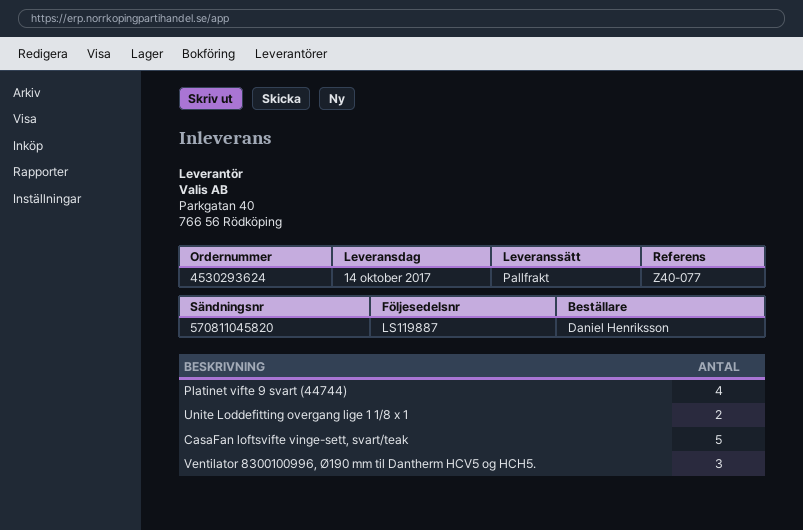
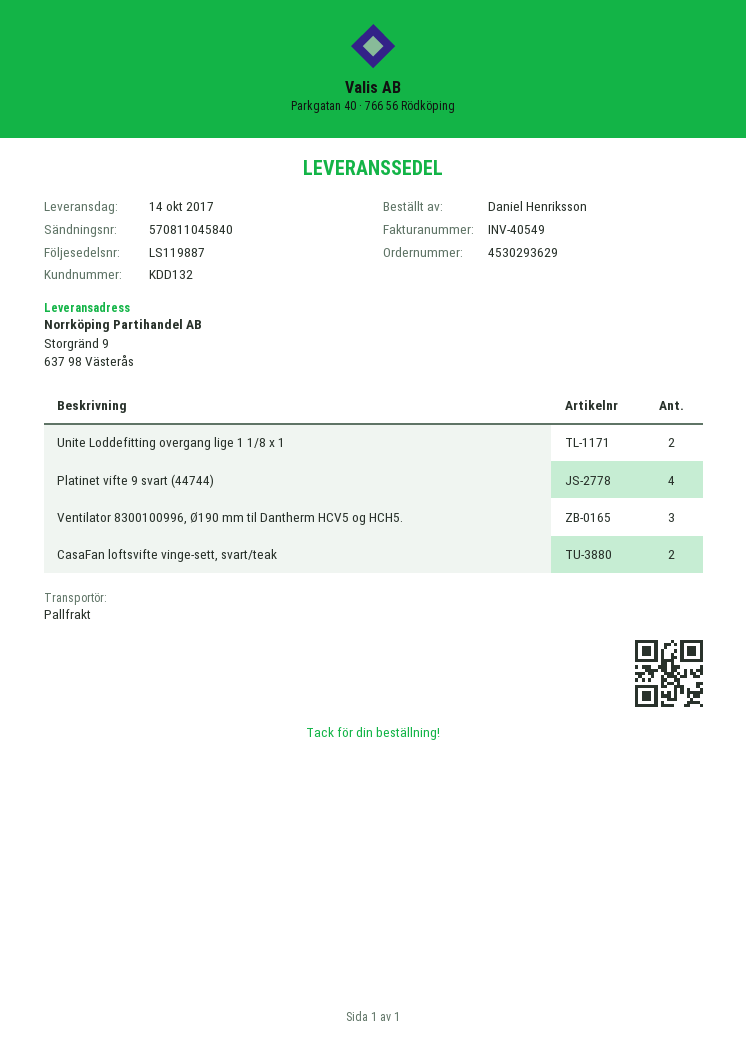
order number: 4530293624 -> 4530293629
tracking number: 570811045820 -> 570811045840
CasaFan loftsvifte vinge-sett, svart/teak: 5 -> 2

